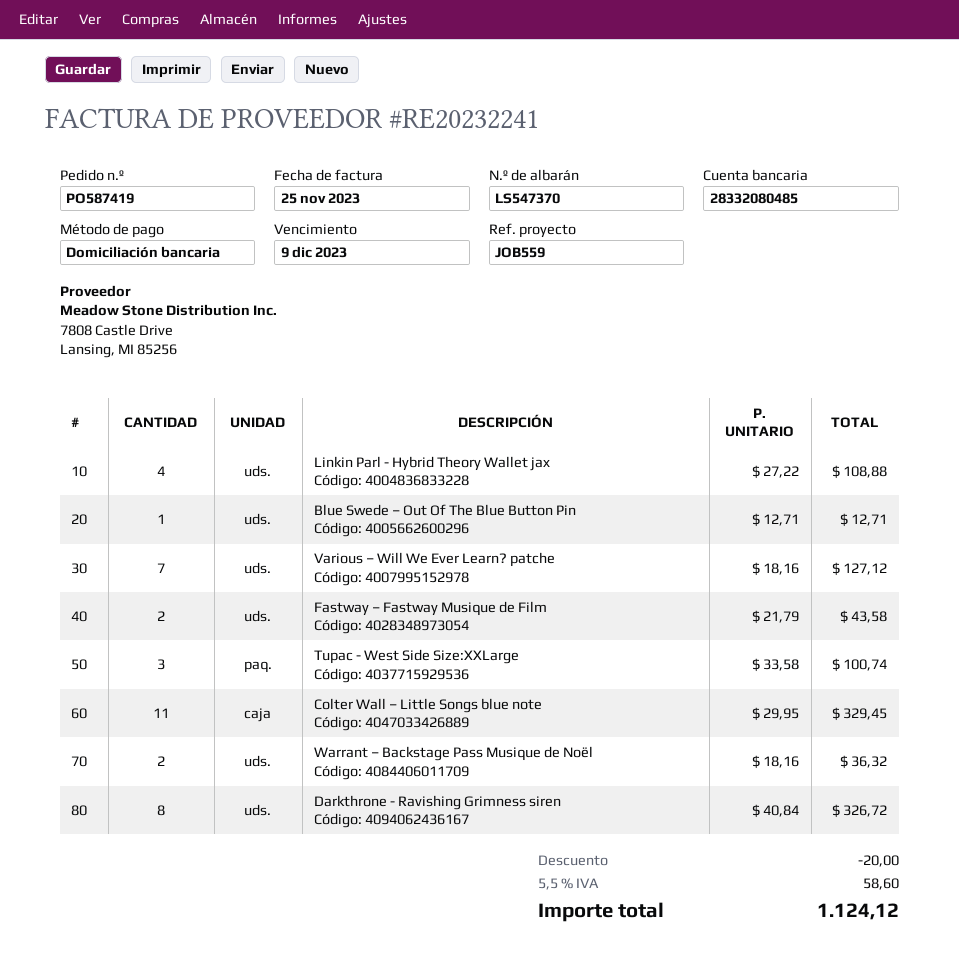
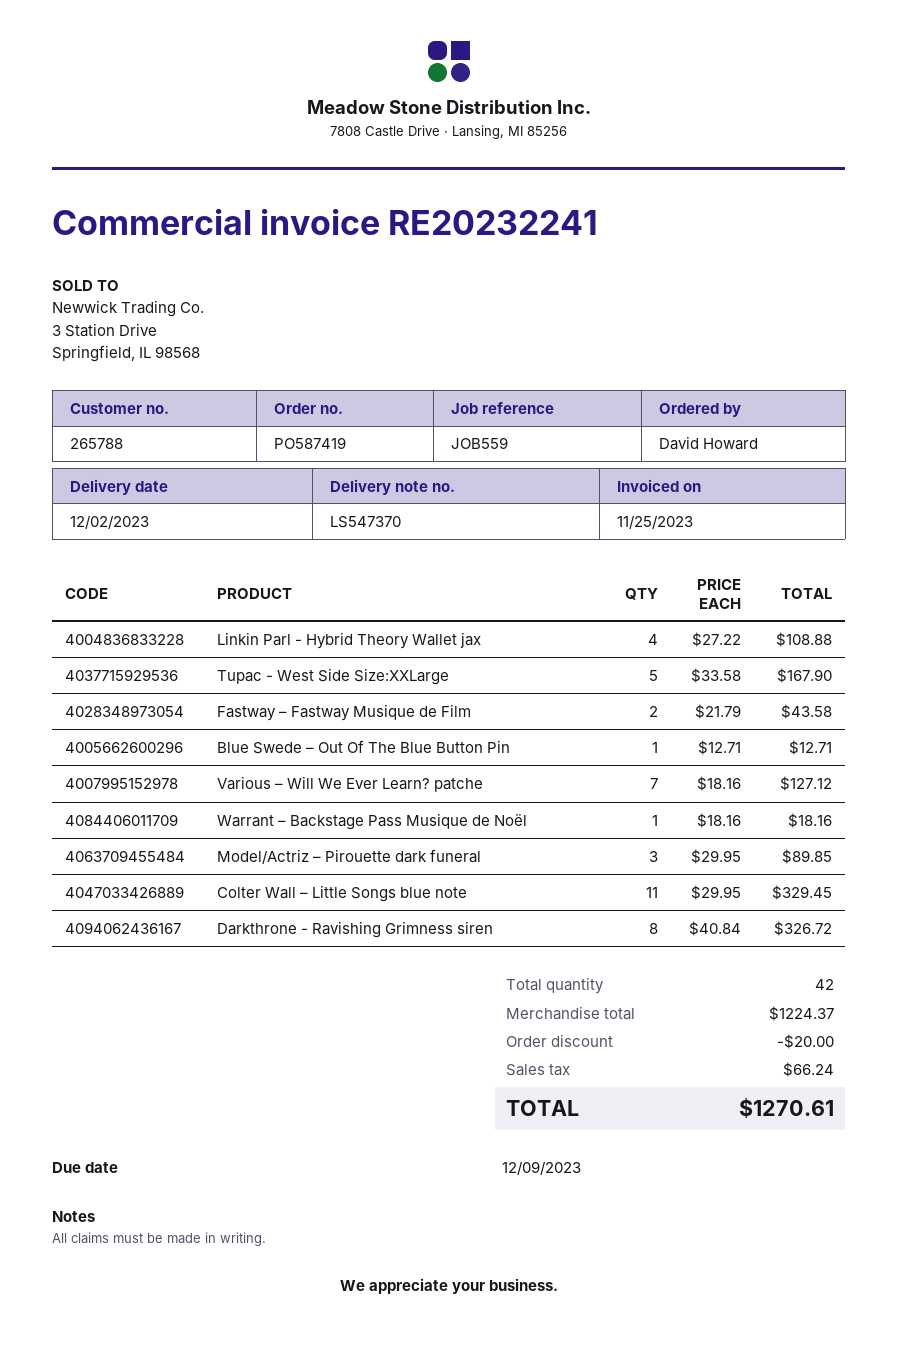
Tupac - West Side Size:XXLarge: 3 x 33.58 = 100.74 -> 5 x 33.58 = 167.90
Warrant – Backstage Pass Musique de Noël: 2 x 18.16 = 36.32 -> 1 x 18.16 = 18.16
Model/Actriz – Pirouette dark funeral: none -> 3 x 29.95 = 89.85
tax: 58.60 -> 66.24
total: 1124.12 -> 1270.61

